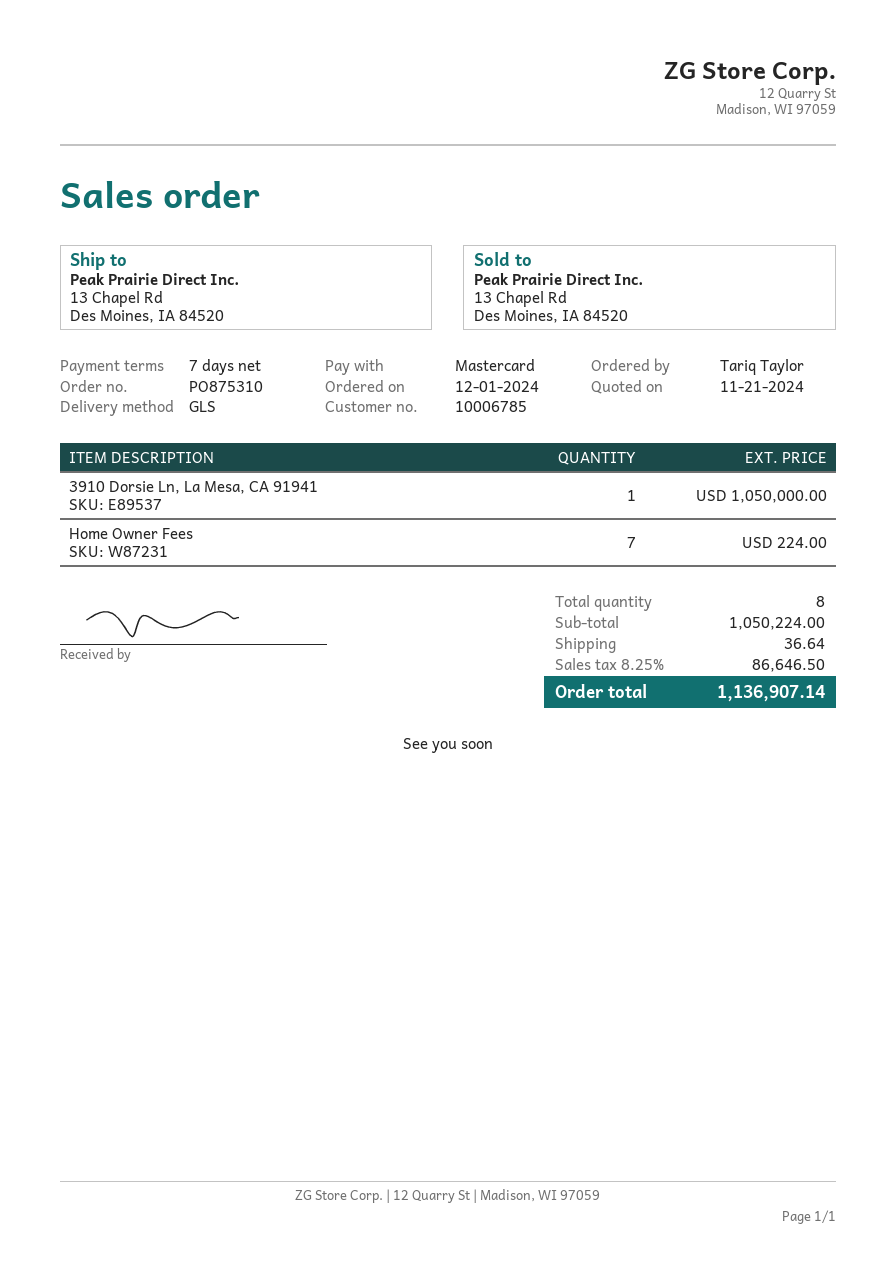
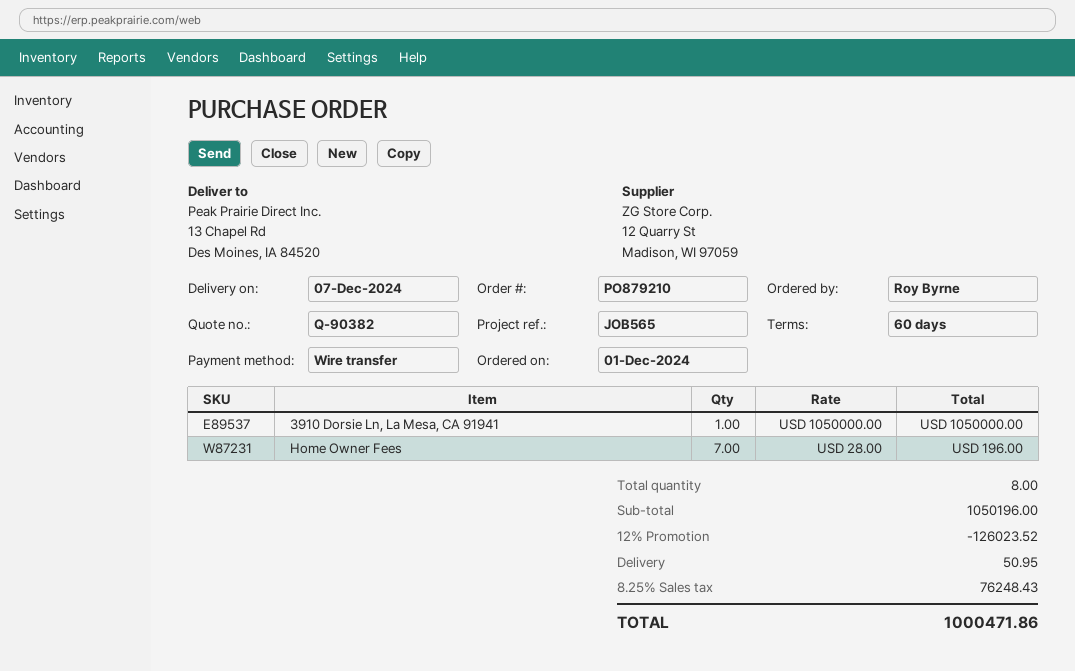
order number: PO875310 -> PO879210
payment terms: 7 days -> 60 days
ordered by: Tariq Taylor -> Roy Byrne
payment method: Mastercard -> bank transfer
Home Owner Fees: 7 for 224.00 -> 7 for 196.00
subtotal: 1050224.00 -> 1050196.00
discount: none -> 12% = 126023.52
shipping: 36.64 -> 50.95
tax: 8.25% = 86646.50 -> 8.25% = 76248.43
total: 1136907.14 -> 1000471.86

